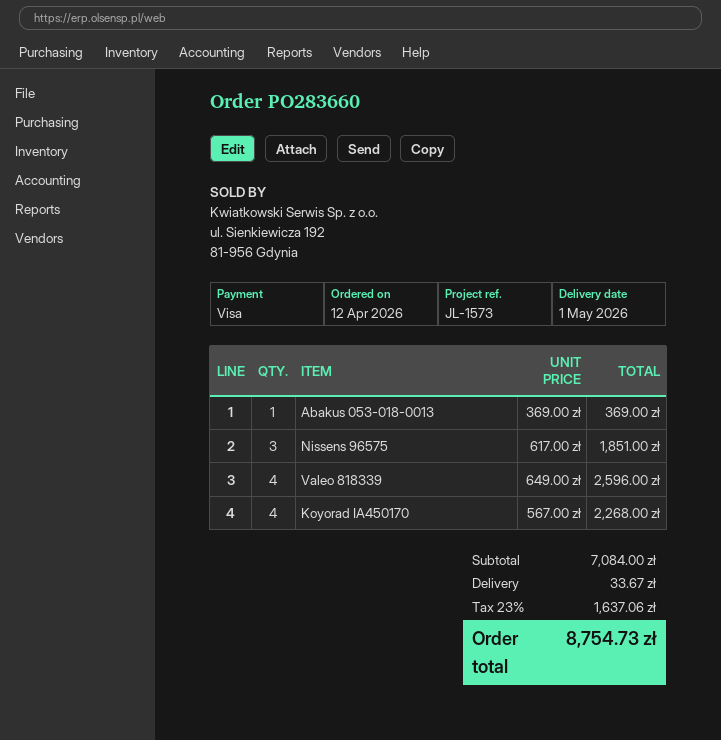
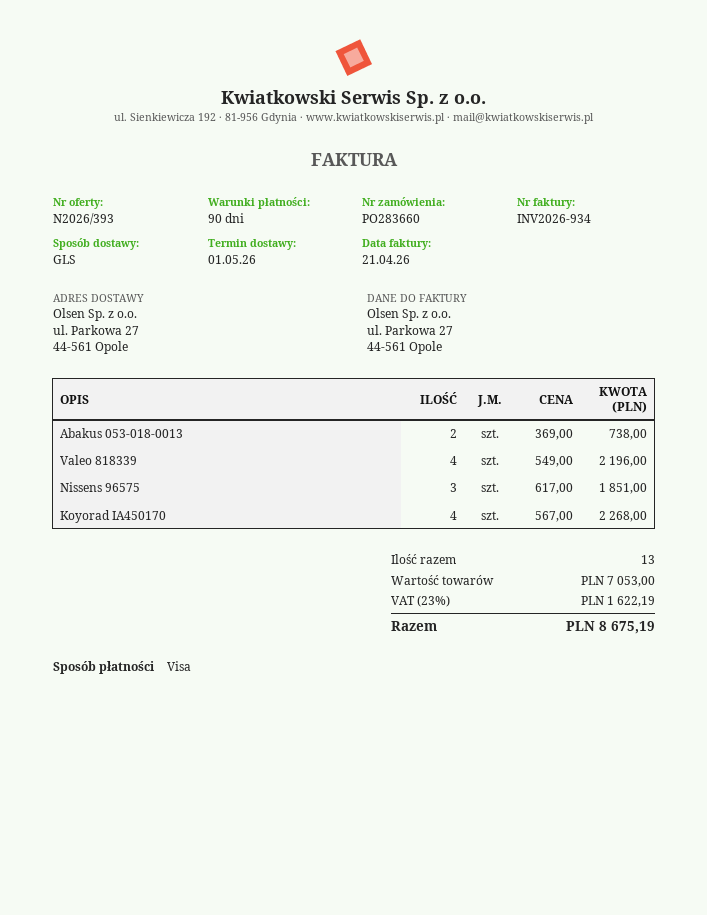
Abakus 053-018-0013: 1 x 369.00 = 369.00 -> 2 x 369.00 = 738.00
Valeo 818339: 4 x 649.00 = 2596.00 -> 4 x 549.00 = 2196.00
subtotal: 7084.00 -> 7053.00
shipping: 33.67 -> none
tax: 23% = 1637.06 -> 23% = 1622.19
total: 8754.73 -> 8675.19

